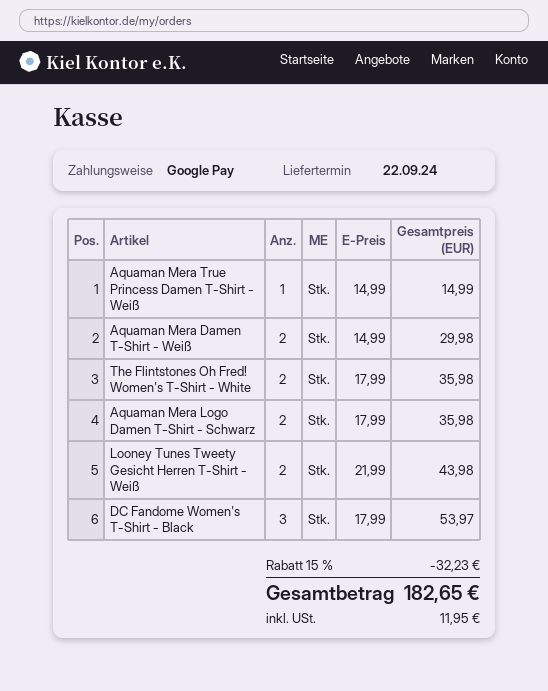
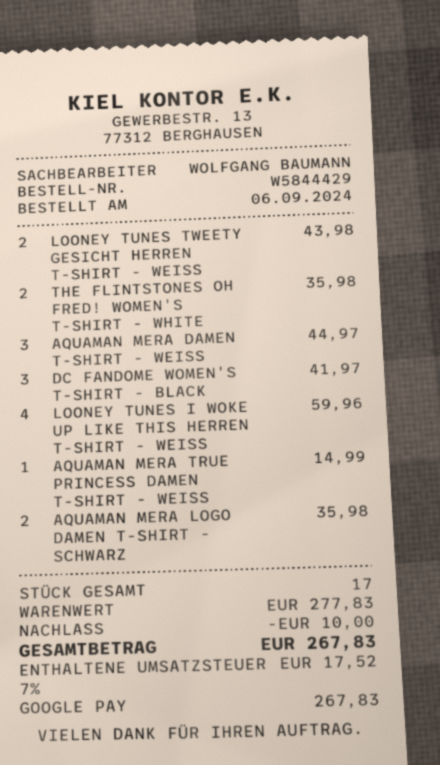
Aquaman Mera Damen T-Shirt - Weiß: 2 for 29.98 -> 3 for 44.97
DC Fandome Women's T-Shirt - Black: 3 for 53.97 -> 3 for 41.97
LOONEY TUNES I WOKE UP LIKE THIS HERREN T-SHIRT - WEISS: none -> 4 for 59.96
discount: 32.23 -> 10.00
tax: 11.95 -> 17.52
total: 182.65 -> 267.83

